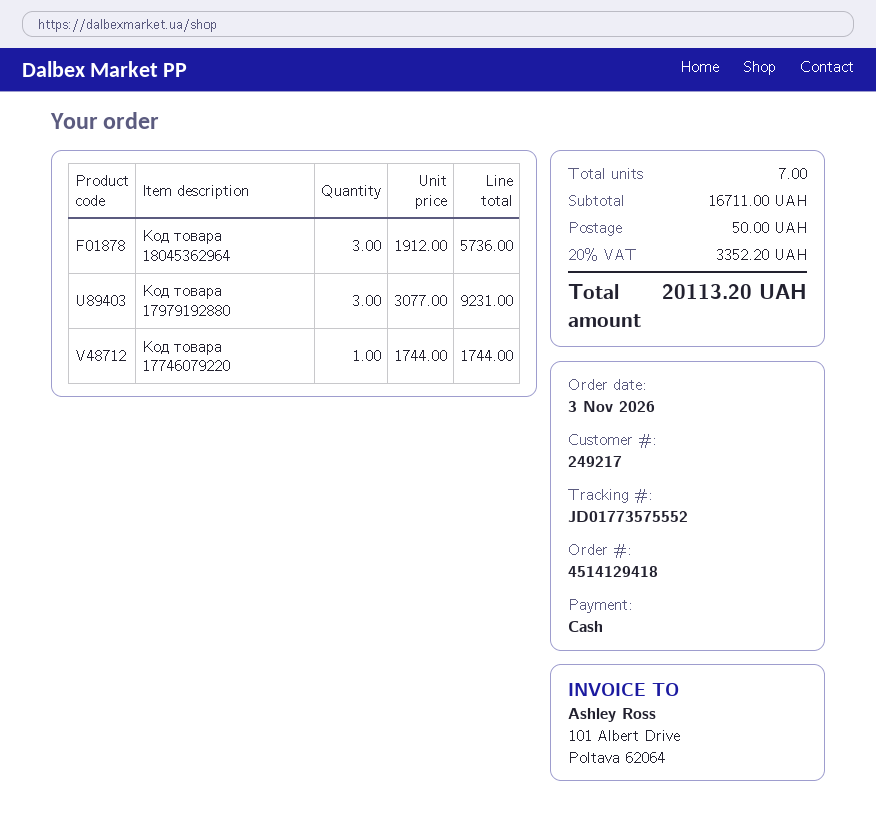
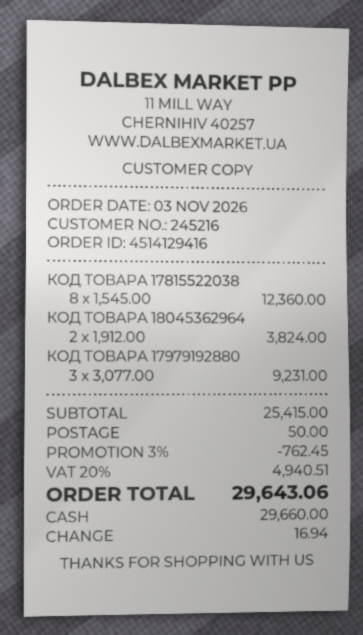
order number: 4514129418 -> 4514129416
customer number: 249217 -> 245216
Код товара 18045362964: 3 x 1912.00 = 5736.00 -> 2 x 1912.00 = 3824.00
Код товара 17746079220: 1 x 1744.00 = 1744.00 -> none
КОД ТОВАРА 17815522038: none -> 8 x 1545.00 = 12360.00
subtotal: 16711.00 -> 25415.00
discount: none -> 3% = 762.45
tax: 20% = 3352.20 -> 20% = 4940.51
total: 20113.20 -> 29643.06

